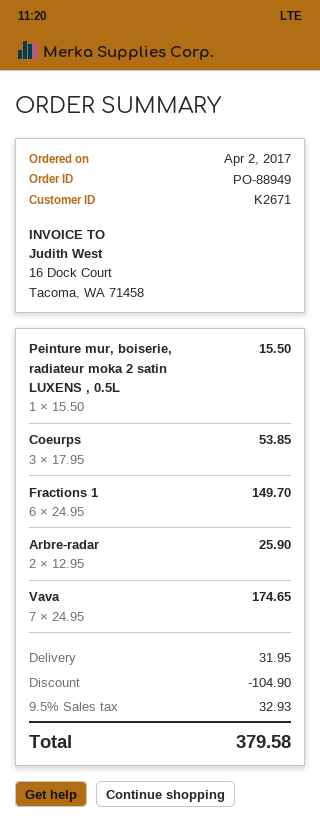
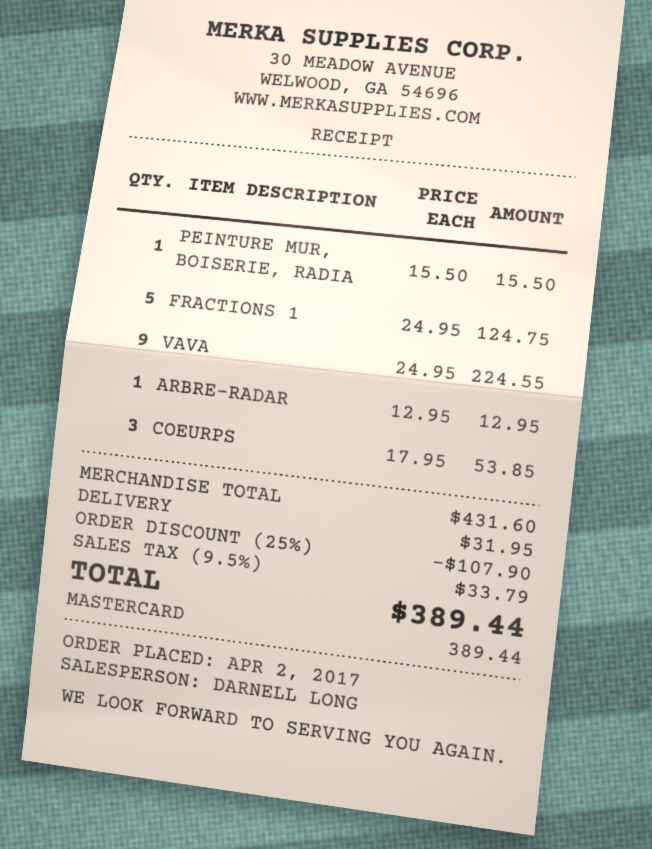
Fractions 1: 6 x 24.95 = 149.70 -> 5 x 24.95 = 124.75
Arbre-radar: 2 x 12.95 = 25.90 -> 1 x 12.95 = 12.95
Vava: 7 x 24.95 = 174.65 -> 9 x 24.95 = 224.55
discount: 104.90 -> 107.90
tax: 9.5% = 32.93 -> 9.5% = 33.79
total: 379.58 -> 389.44

